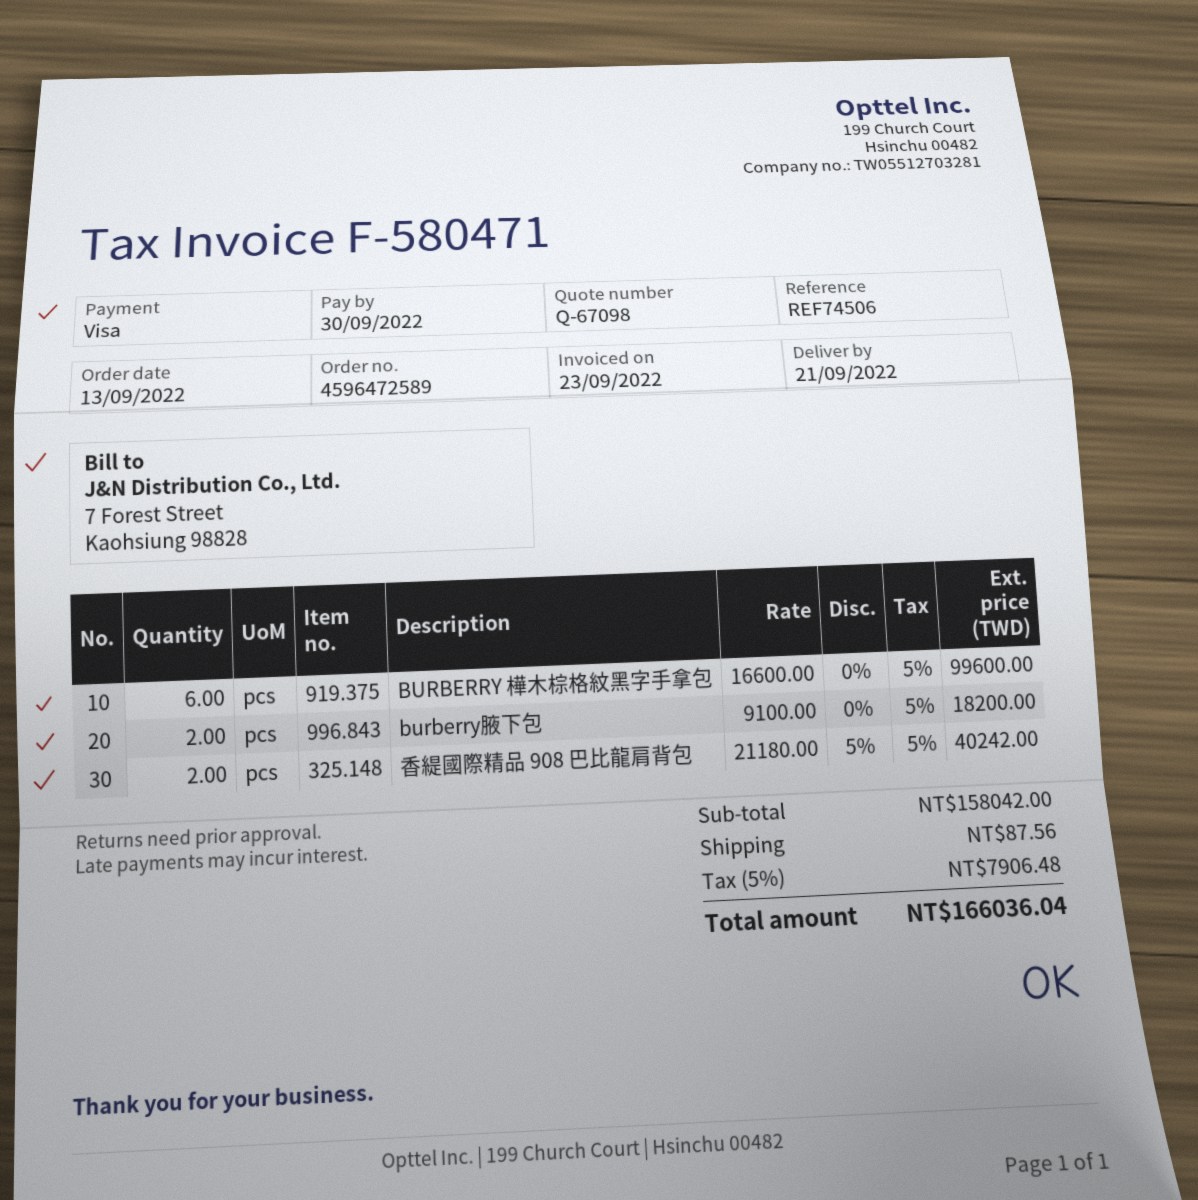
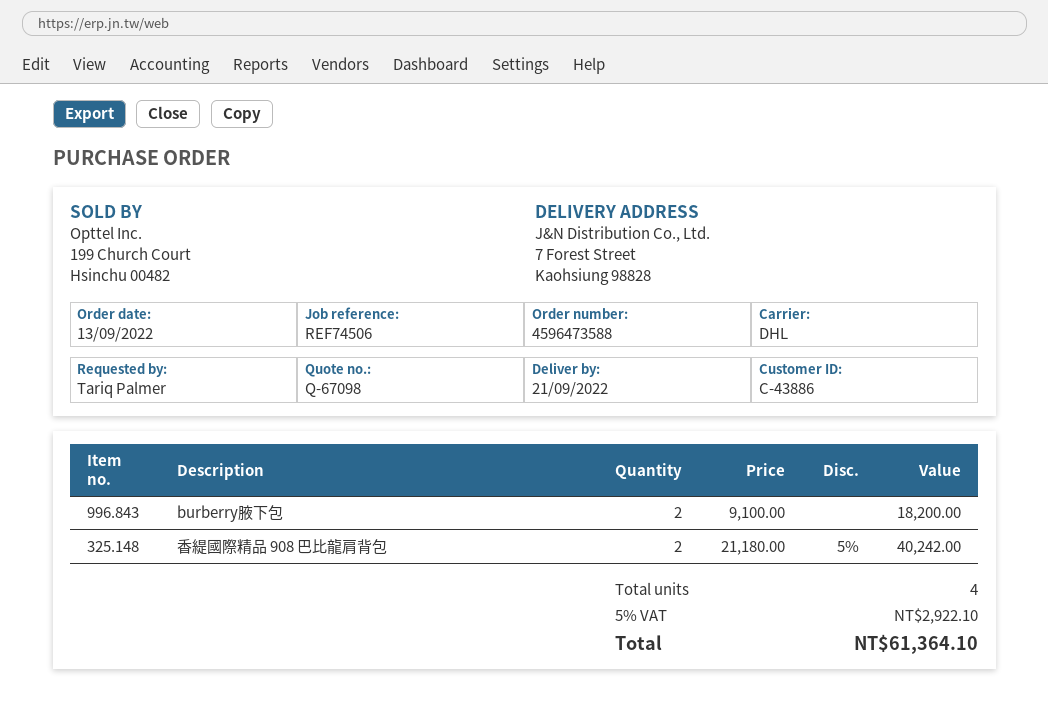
order number: 4596472589 -> 4596473588
BURBERRY 樺木棕格紋黑字手拿包: 6 x 16600.00 = 99600.00 -> none
shipping: 87.56 -> none
tax: 5% = 7906.48 -> 5% = 2922.10
total: 166036.04 -> 61364.10

